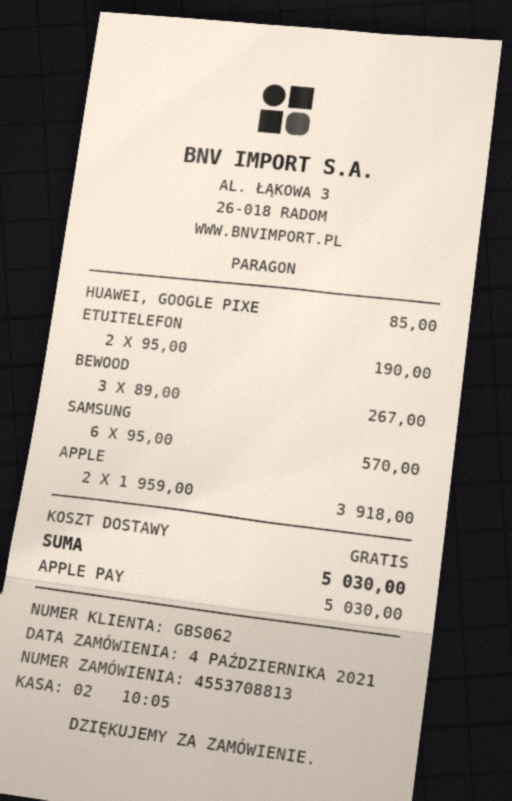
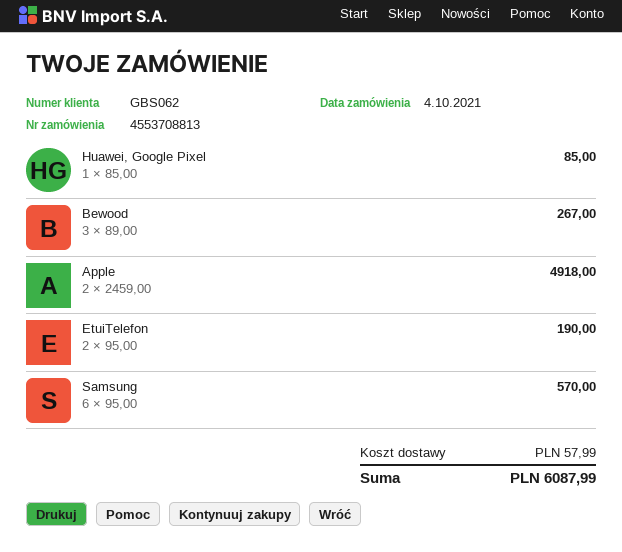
APPLE: 2 x 1959.00 = 3918.00 -> 2 x 2459.00 = 4918.00
shipping: 0.00 -> 57.99
total: 5030.00 -> 6087.99

